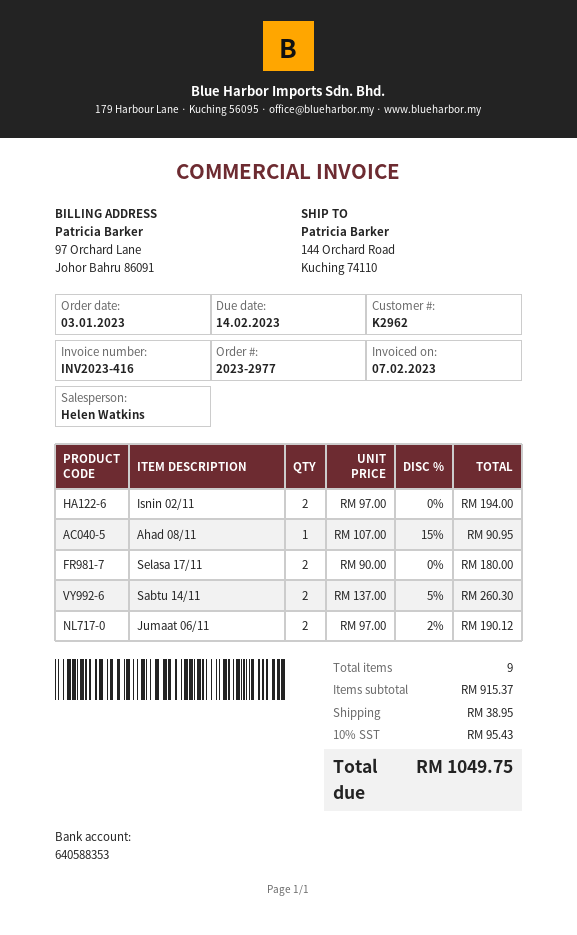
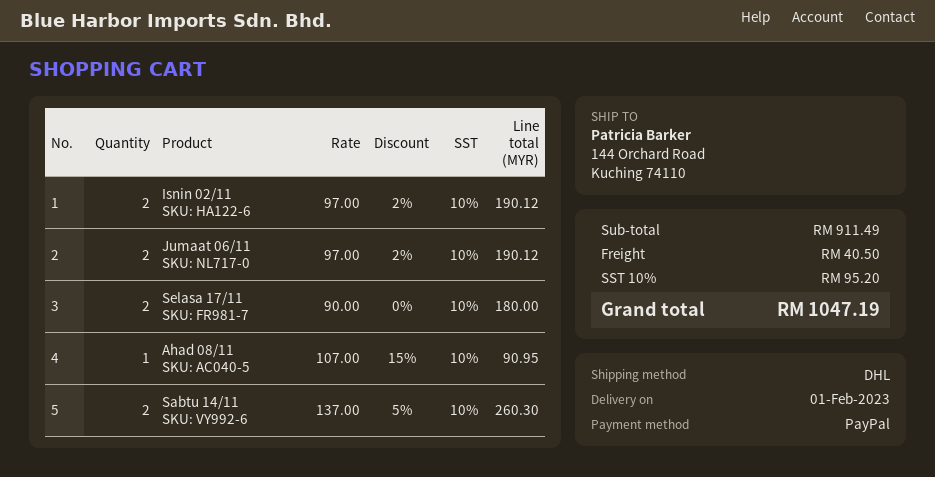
Isnin 02/11: 2 x 97.00 = 194.00 -> 2 x 97.00 - 2% = 190.12
subtotal: 915.37 -> 911.49
shipping: 38.95 -> 40.50
tax: 10% = 95.43 -> 10% = 95.20
total: 1049.75 -> 1047.19

